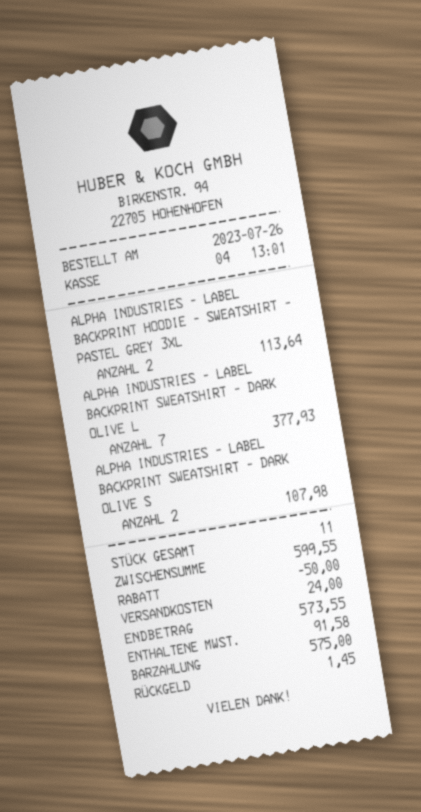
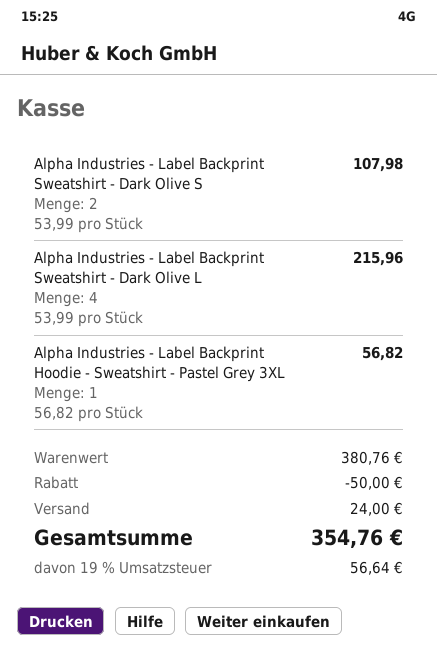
ALPHA INDUSTRIES - LABEL BACKPRINT HOODIE - SWEATSHIRT - PASTEL GREY 3XL: 2 for 113.64 -> 1 for 56.82
ALPHA INDUSTRIES - LABEL BACKPRINT SWEATSHIRT - DARK OLIVE L: 7 for 377.93 -> 4 for 215.96
subtotal: 599.55 -> 380.76
tax: 91.58 -> 56.64
total: 573.55 -> 354.76

